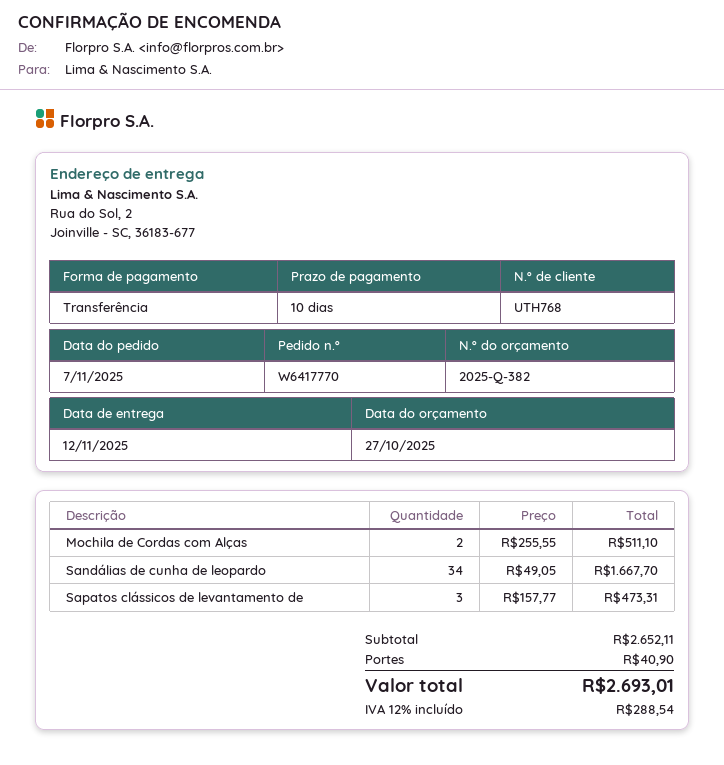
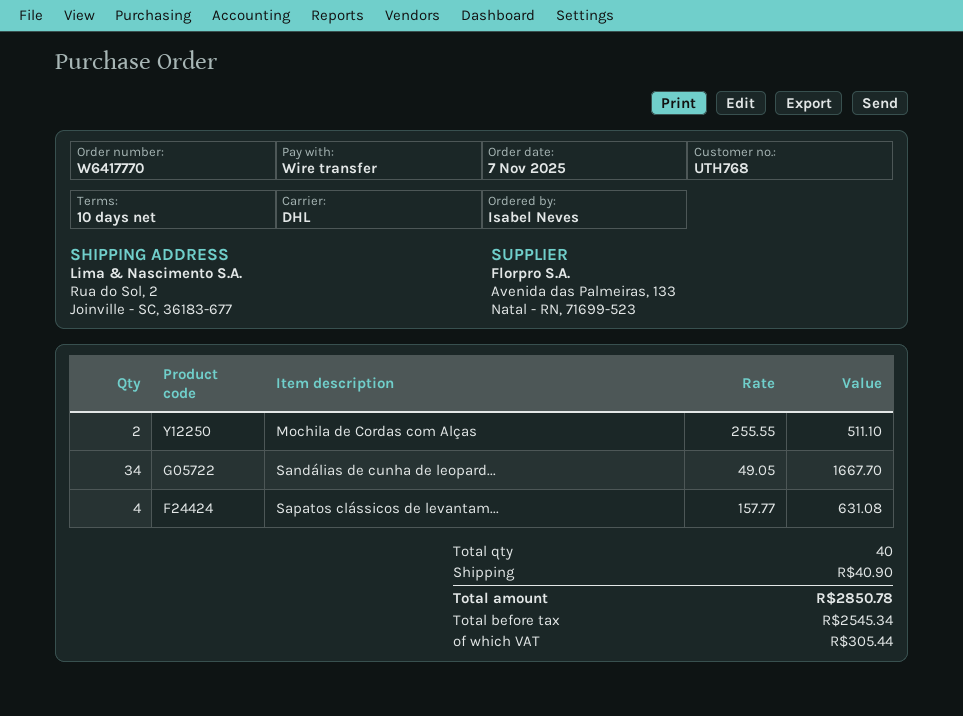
Sapatos clássicos de levantamento de: 3 x 157.77 = 473.31 -> 4 x 157.77 = 631.08
tax: 288.54 -> 305.44
total: 2693.01 -> 2850.78

